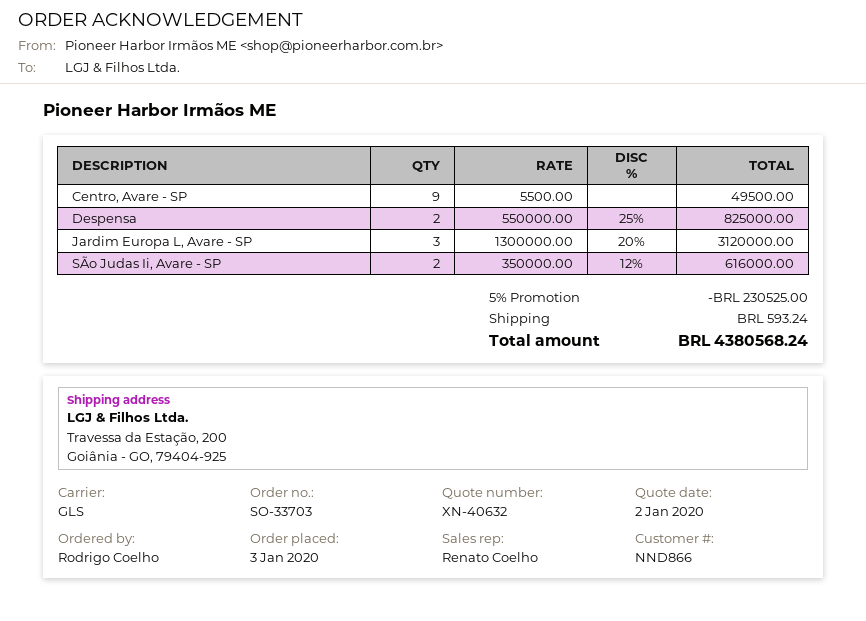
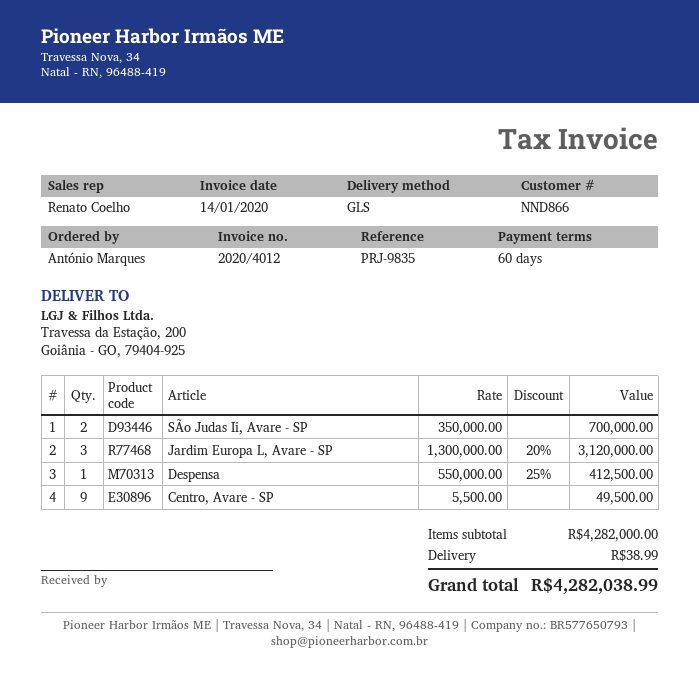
ordered by: Rodrigo Coelho -> António Marques
Despensa: 2 x 550000.00 - 25% = 825000.00 -> 1 x 550000.00 - 25% = 412500.00
SÃo Judas Ii, Avare - SP: 2 x 350000.00 - 12% = 616000.00 -> 2 x 350000.00 = 700000.00
discount: 5% = 230525.00 -> none
shipping: 593.24 -> 38.99
total: 4380568.24 -> 4282038.99

